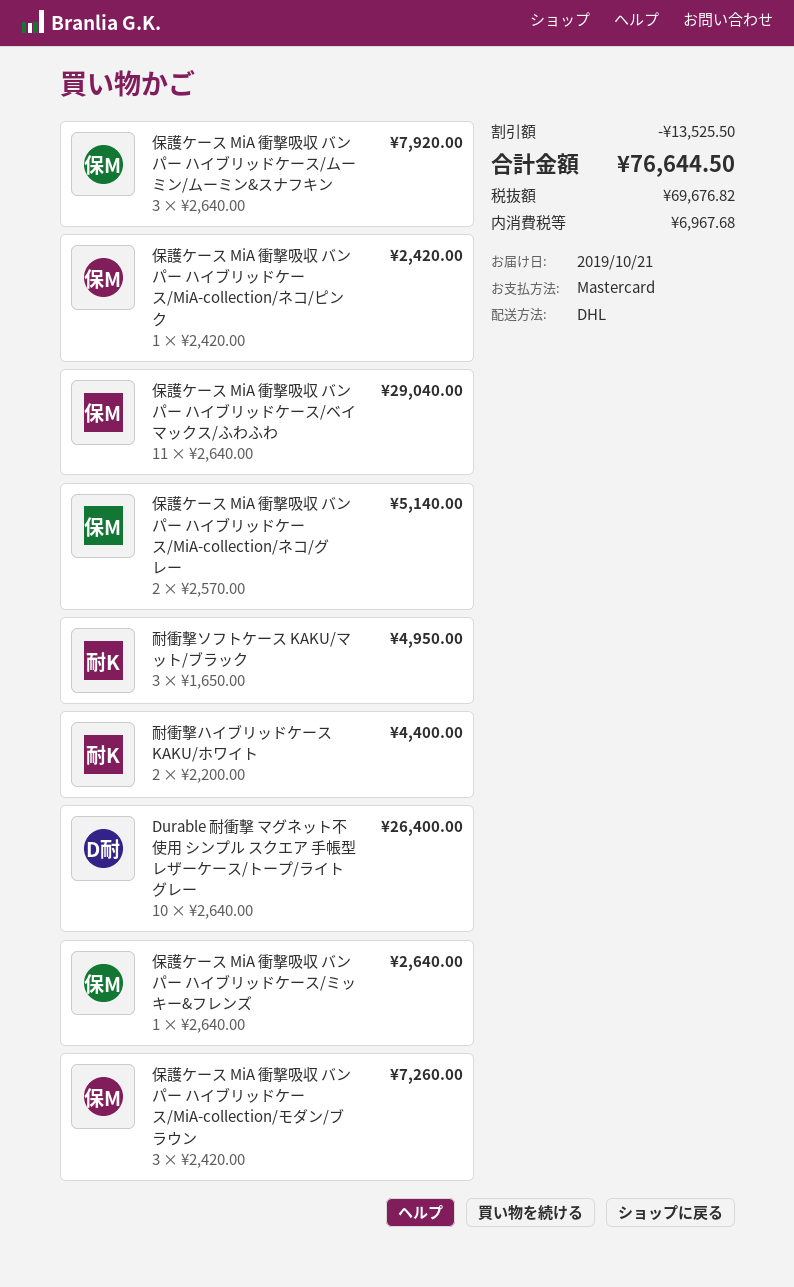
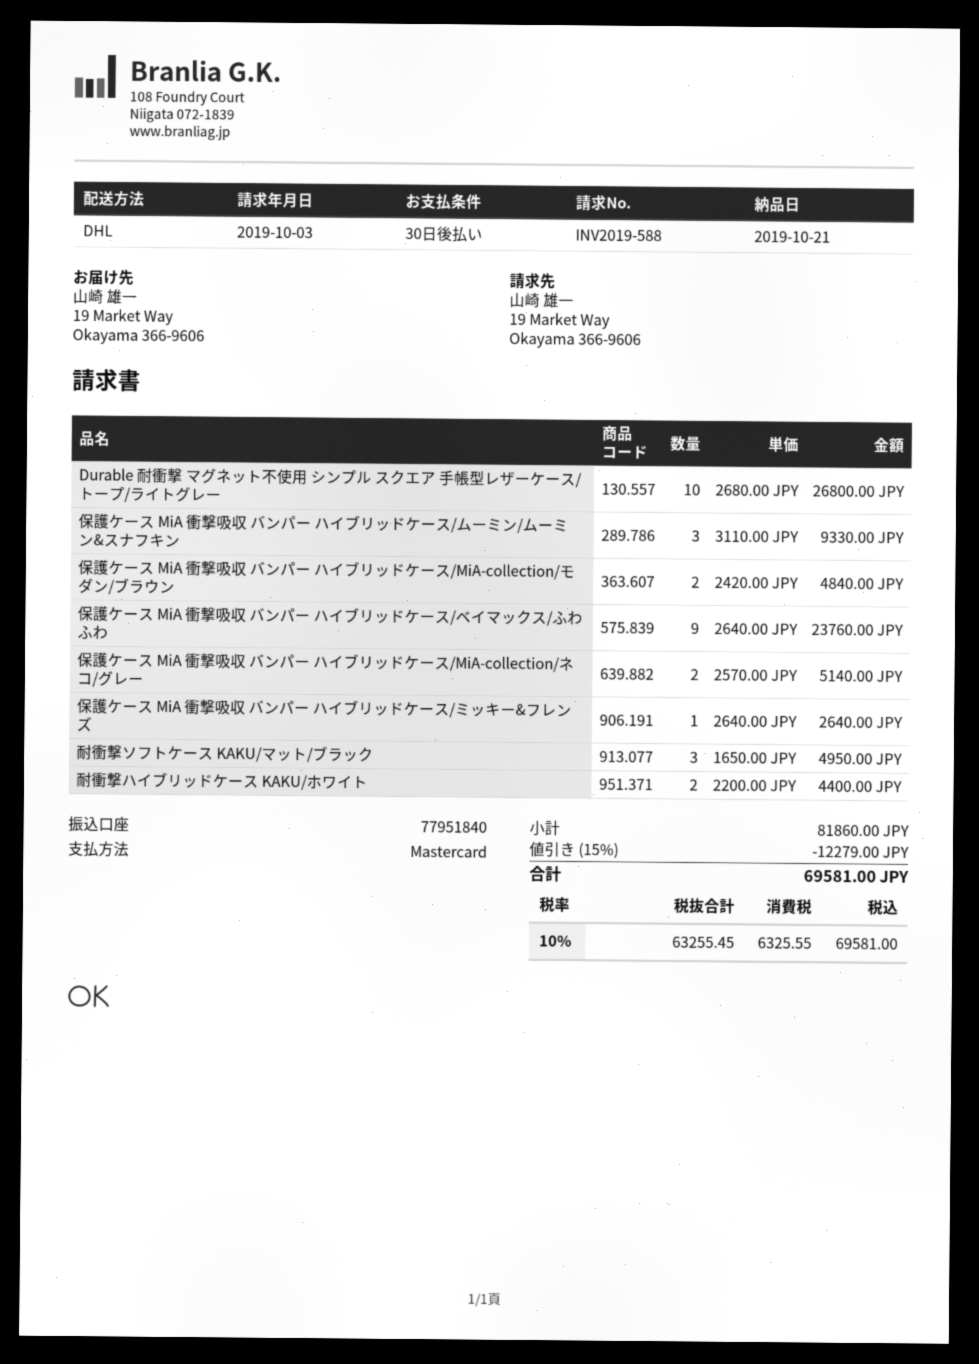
保護ケース MiA 衝撃吸収 バンパー ハイブリッドケース/ムーミン/ムーミン&スナフキン: 3 x 2640.00 = 7920.00 -> 3 x 3110.00 = 9330.00
保護ケース MiA 衝撃吸収 バンパー ハイブリッドケース/MiA-collection/ネコ/ピンク: 1 x 2420.00 = 2420.00 -> none
保護ケース MiA 衝撃吸収 バンパー ハイブリッドケース/ベイマックス/ふわふわ: 11 x 2640.00 = 29040.00 -> 9 x 2640.00 = 23760.00
Durable 耐衝撃 マグネット不使用 シンプル スクエア 手帳型レザーケース/トープ/ライトグレー: 10 x 2640.00 = 26400.00 -> 10 x 2680.00 = 26800.00
保護ケース MiA 衝撃吸収 バンパー ハイブリッドケース/MiA-collection/モダン/ブラウン: 3 x 2420.00 = 7260.00 -> 2 x 2420.00 = 4840.00
discount: 13525.50 -> 12279.00
net: 69676.82 -> 63255.45
tax: 6967.68 -> 6325.55
total: 76644.50 -> 69581.00

